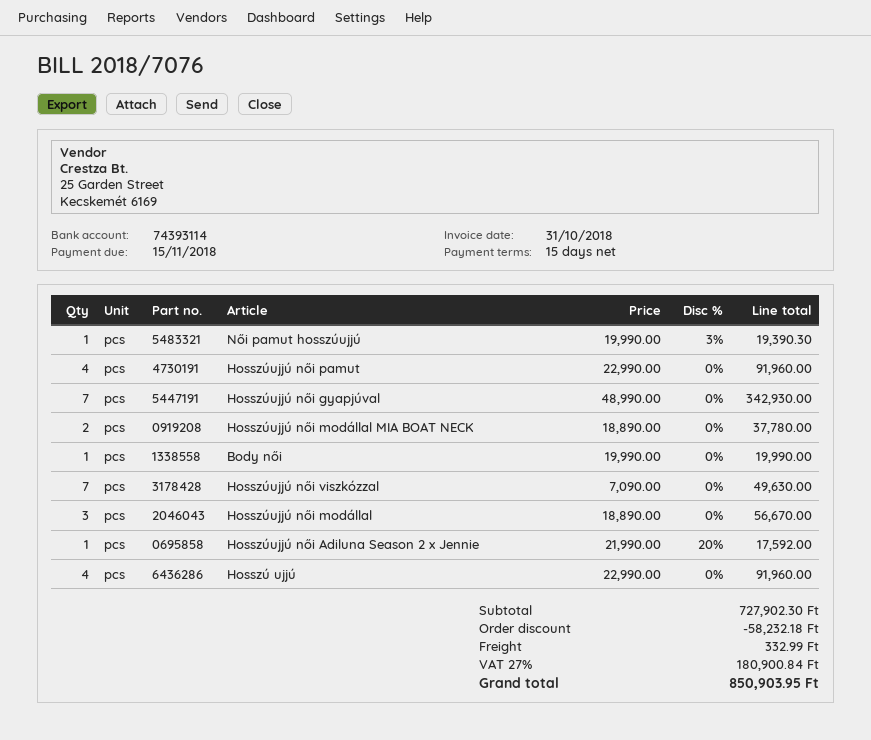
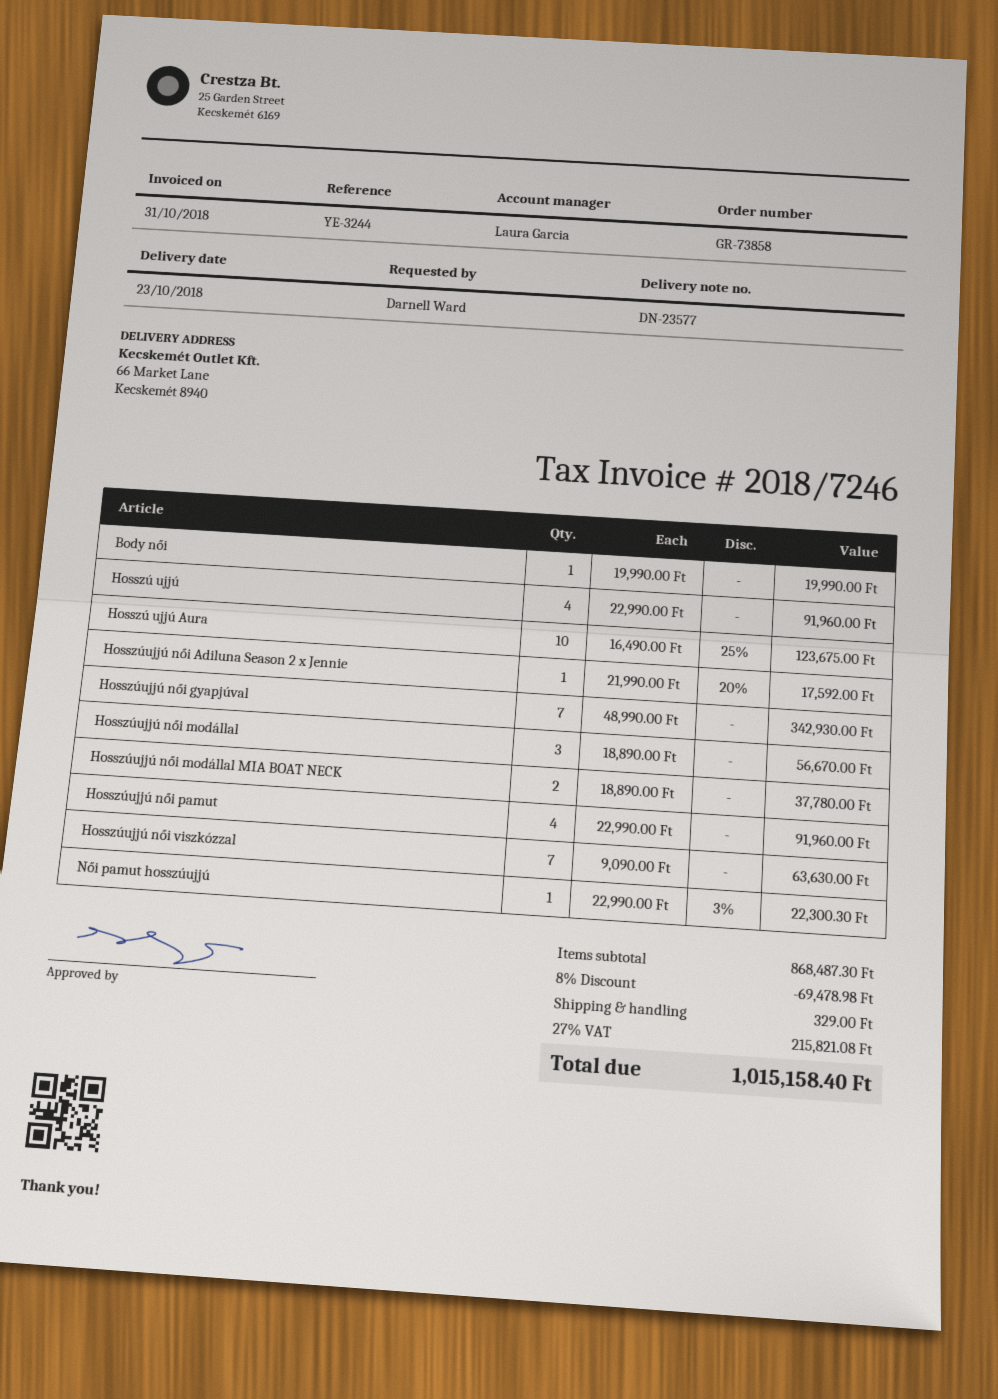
invoice number: 2018/7076 -> 2018/7246
Női pamut hosszúujjú: 1 x 19990.00 - 3% = 19390.30 -> 1 x 22990.00 - 3% = 22300.30
Hosszúujjú női viszkózzal: 7 x 7090.00 = 49630.00 -> 7 x 9090.00 = 63630.00
Hosszú ujjú Aura: none -> 10 x 16490.00 - 25% = 123675.00
subtotal: 727902.30 -> 868487.30
discount: 58232.18 -> 69478.98
shipping: 332.99 -> 329.00
tax: 27% = 180900.84 -> 27% = 215821.08
total: 850903.95 -> 1015158.40

